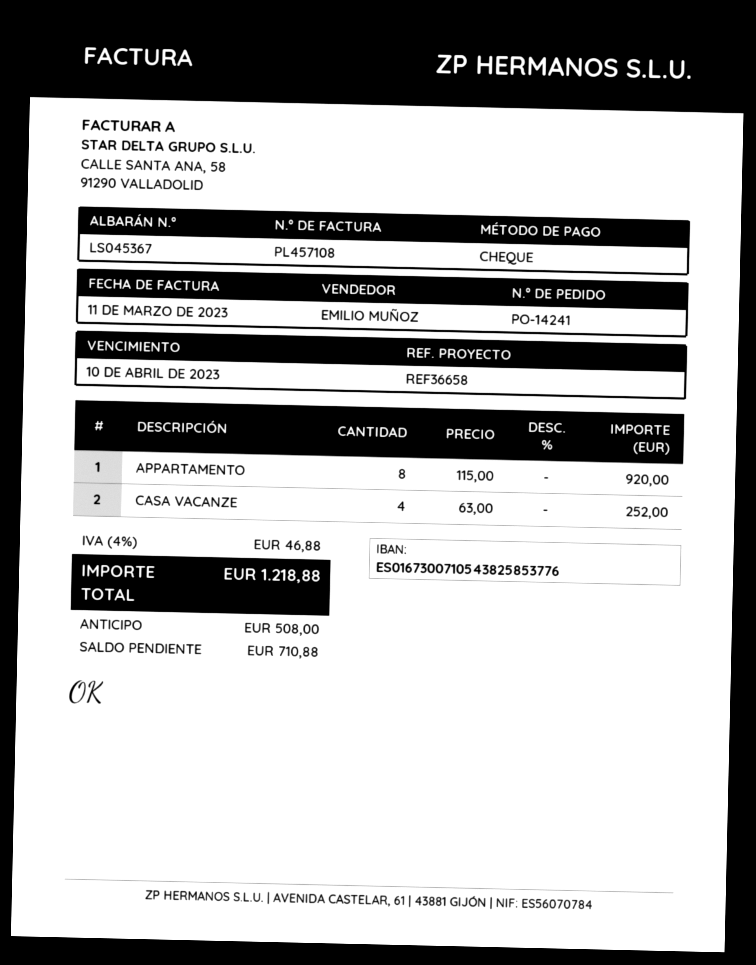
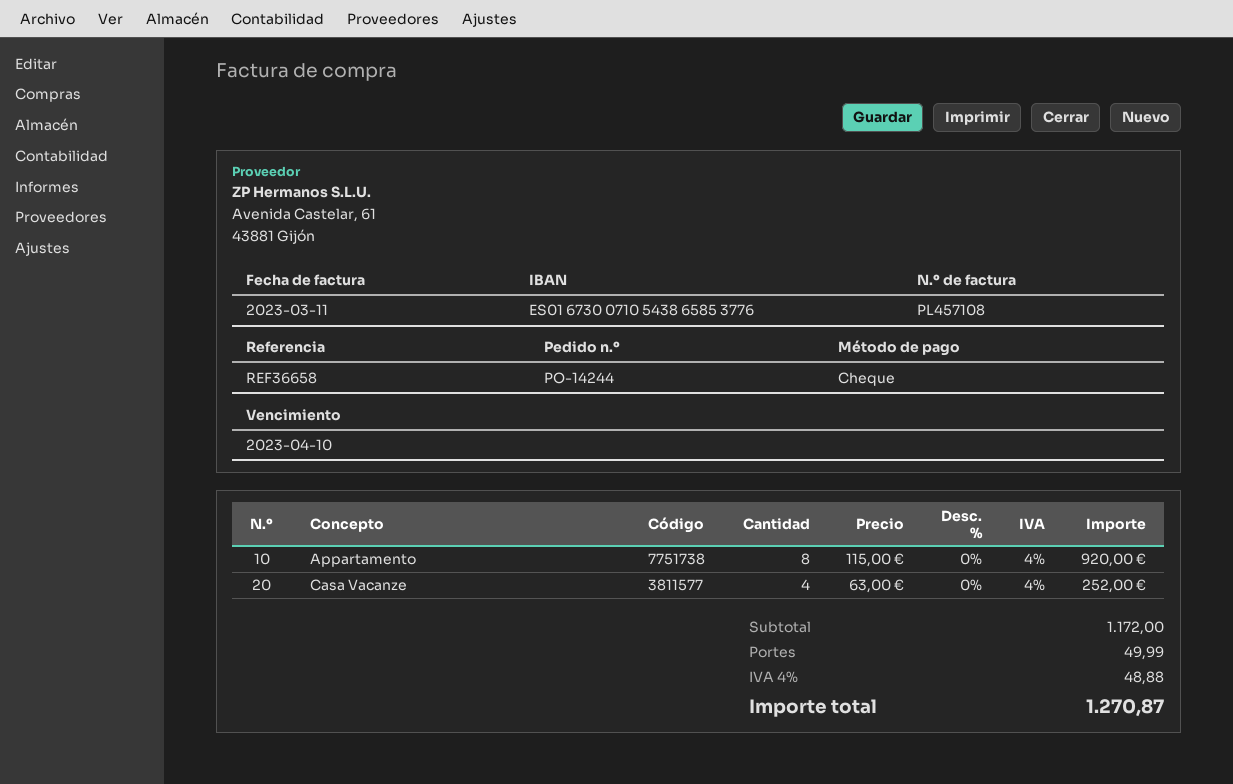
order number: PO-14241 -> PO-14244
bank account: ES0167300710543825853776 -> ES0167300710543865853776
shipping: none -> 49.99
tax: 4% = 46.88 -> 4% = 48.88
total: 1218.88 -> 1270.87

